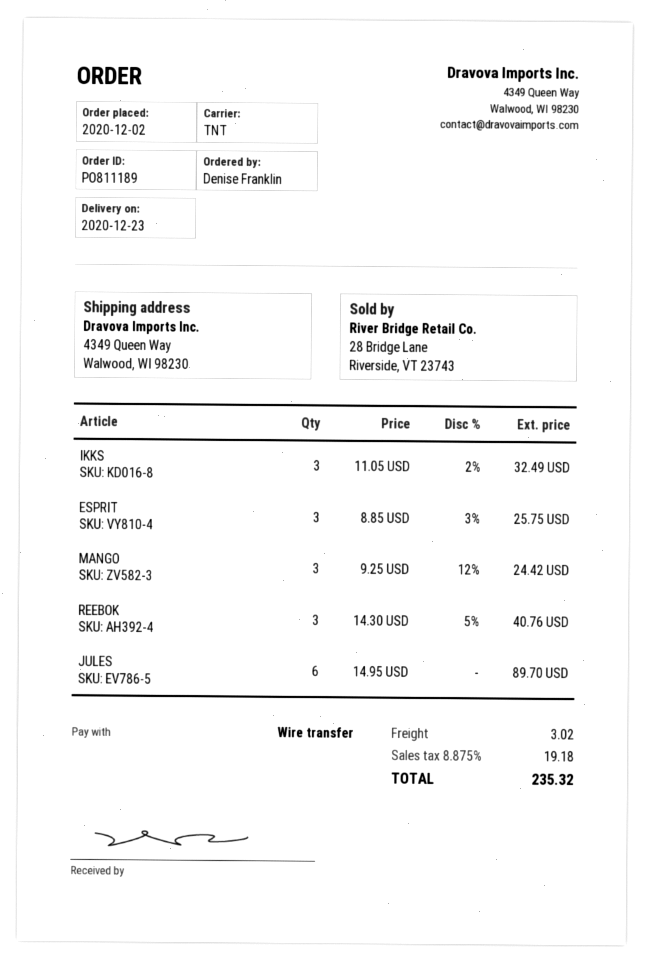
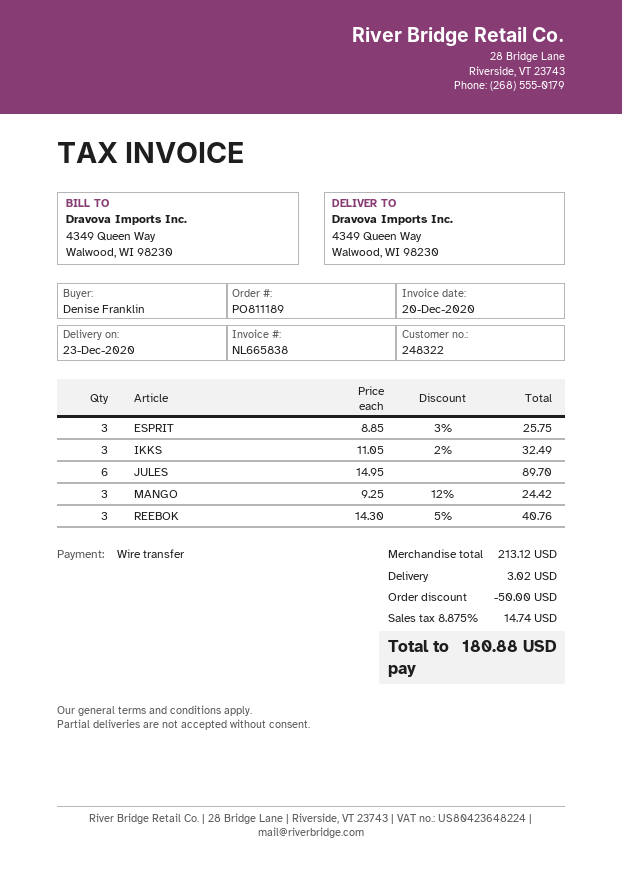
discount: none -> 50.00
tax: 8.875% = 19.18 -> 8.875% = 14.74
total: 235.32 -> 180.88

